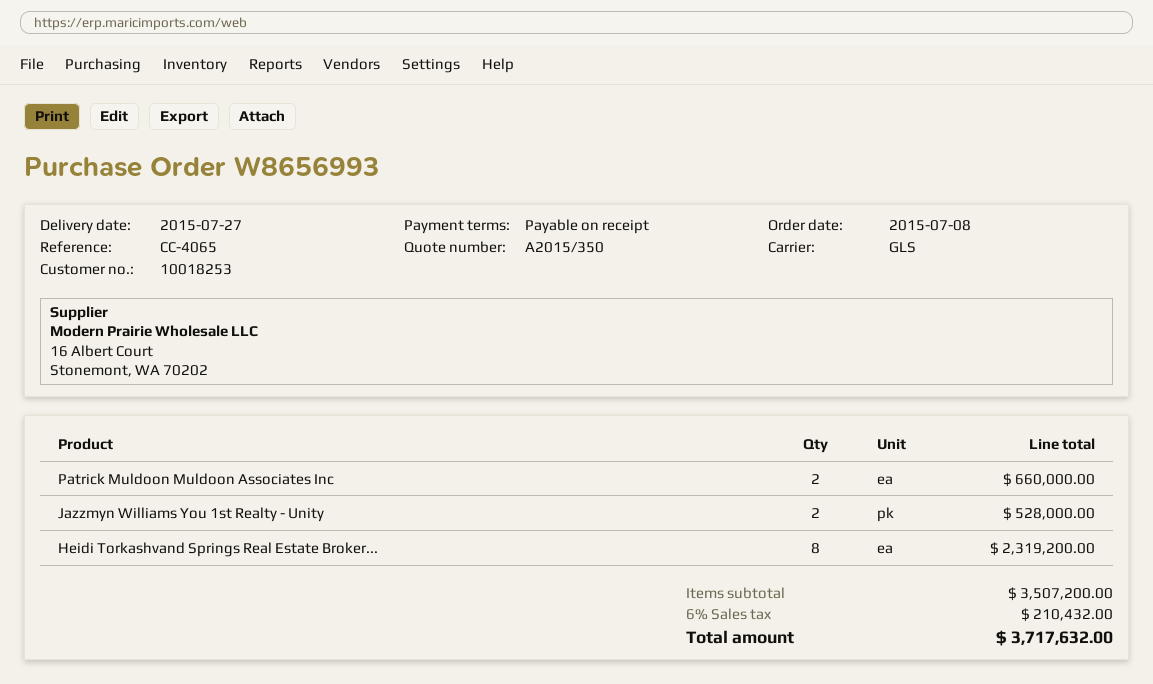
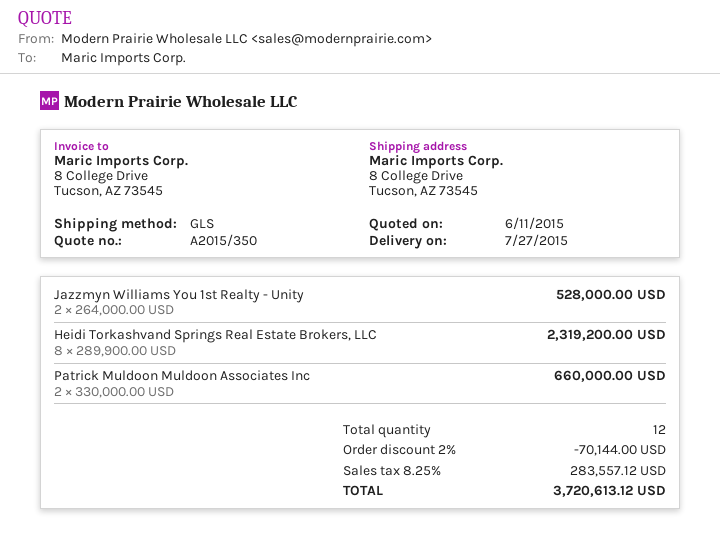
discount: none -> 2% = 70144.00
tax: 6% = 210432.00 -> 8.25% = 283557.12
total: 3717632.00 -> 3720613.12

